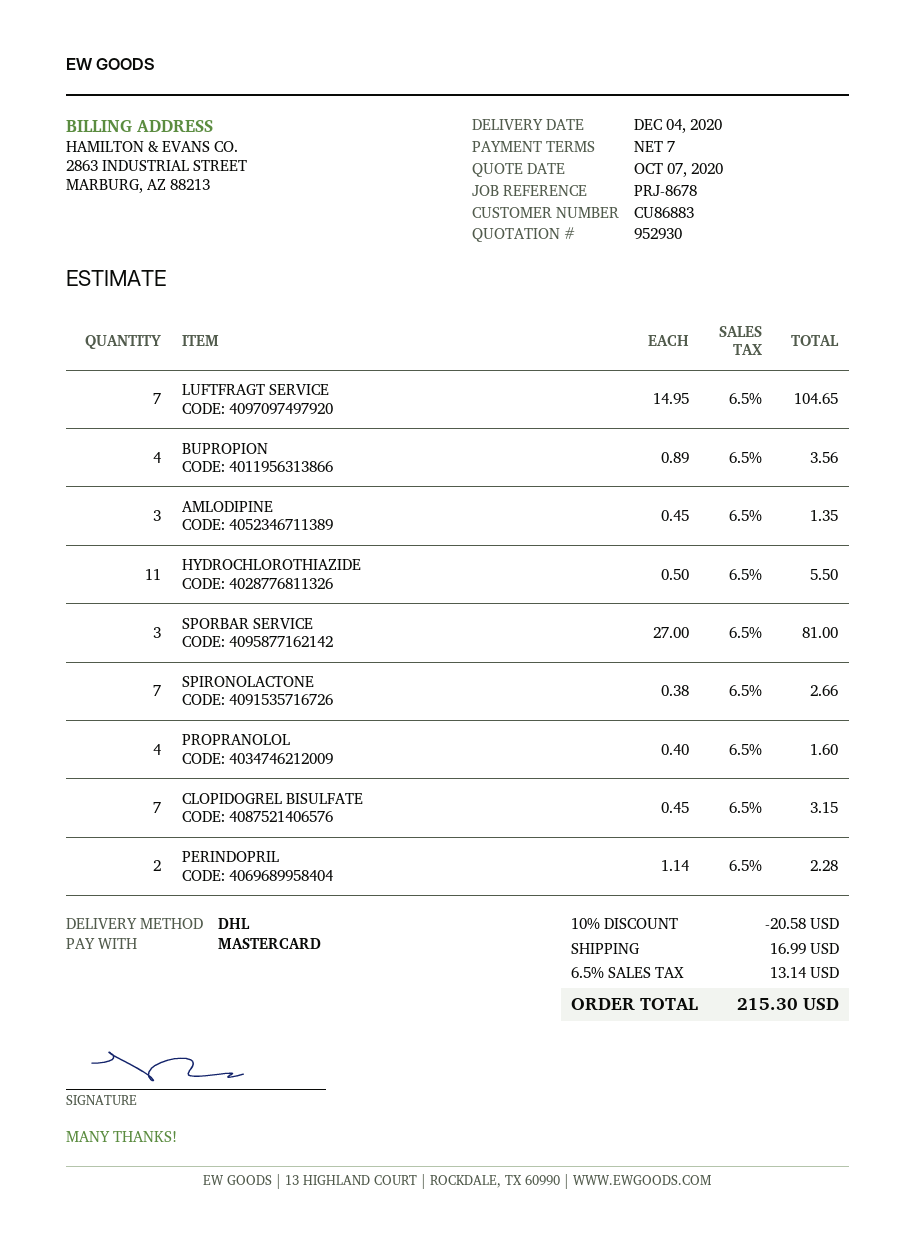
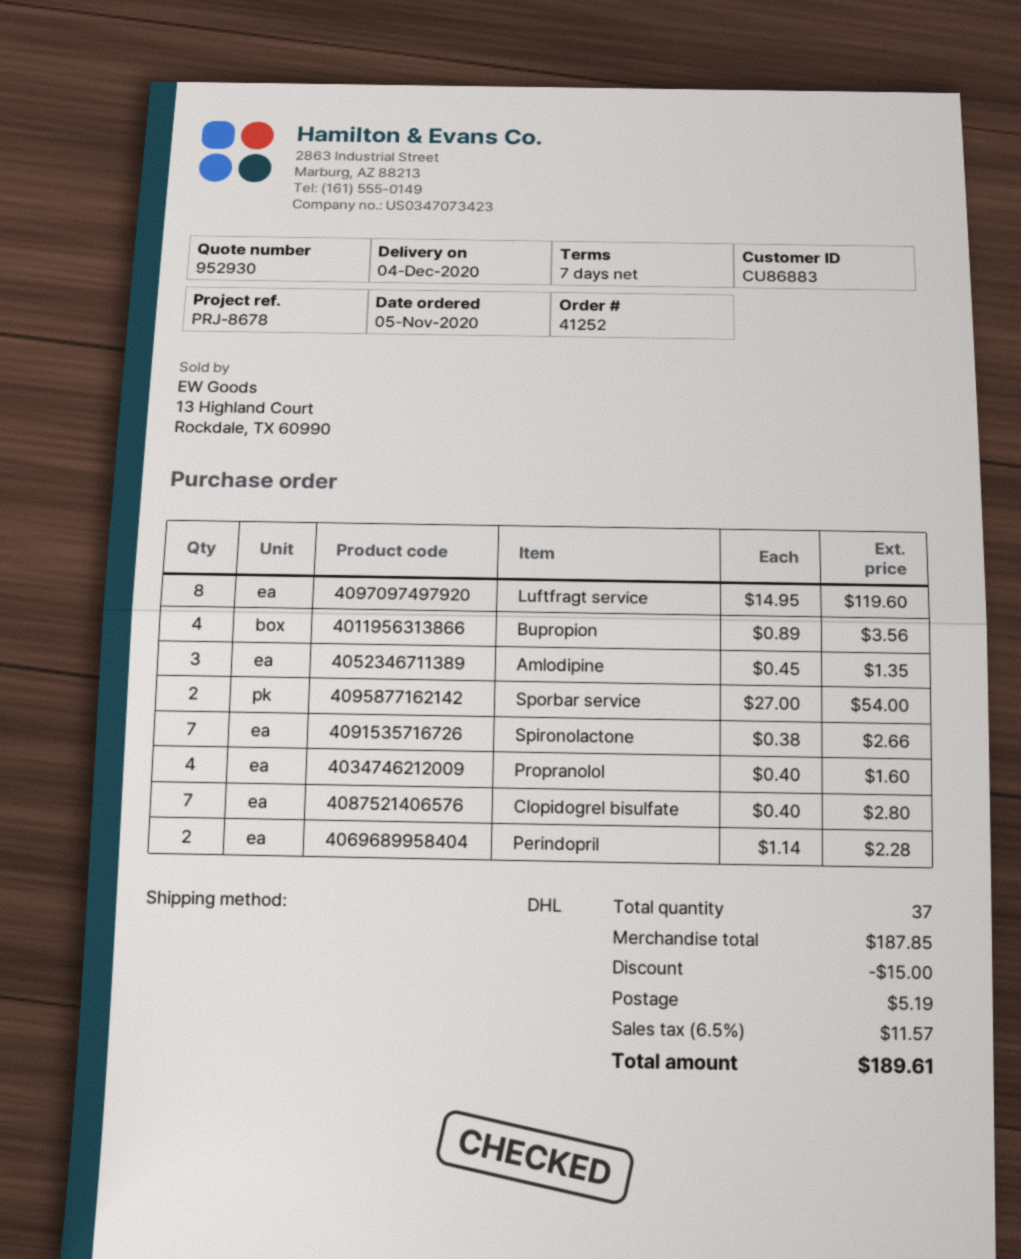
LUFTFRAGT SERVICE: 7 x 14.95 = 104.65 -> 8 x 14.95 = 119.60
HYDROCHLOROTHIAZIDE: 11 x 0.50 = 5.50 -> none
SPORBAR SERVICE: 3 x 27.00 = 81.00 -> 2 x 27.00 = 54.00
CLOPIDOGREL BISULFATE: 7 x 0.45 = 3.15 -> 7 x 0.40 = 2.80
discount: 20.58 -> 15.00
shipping: 16.99 -> 5.19
tax: 6.5% = 13.14 -> 6.5% = 11.57
total: 215.30 -> 189.61

